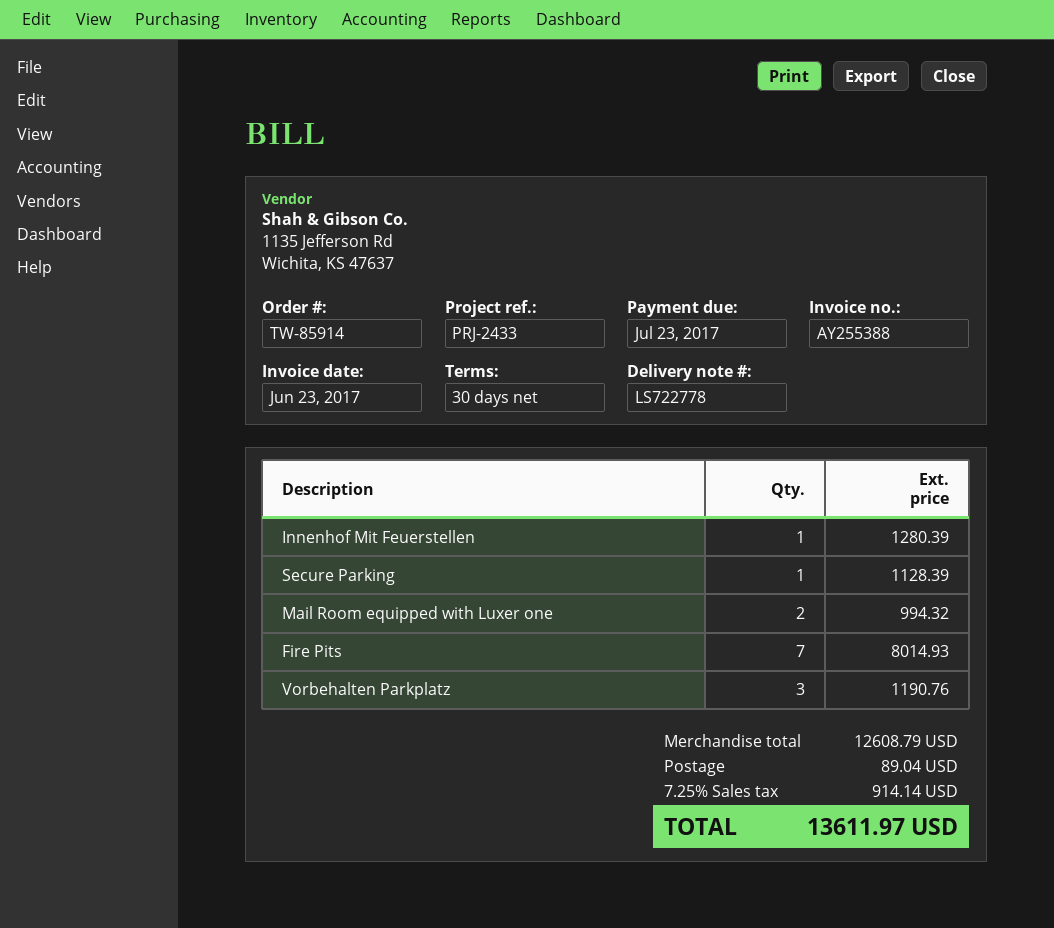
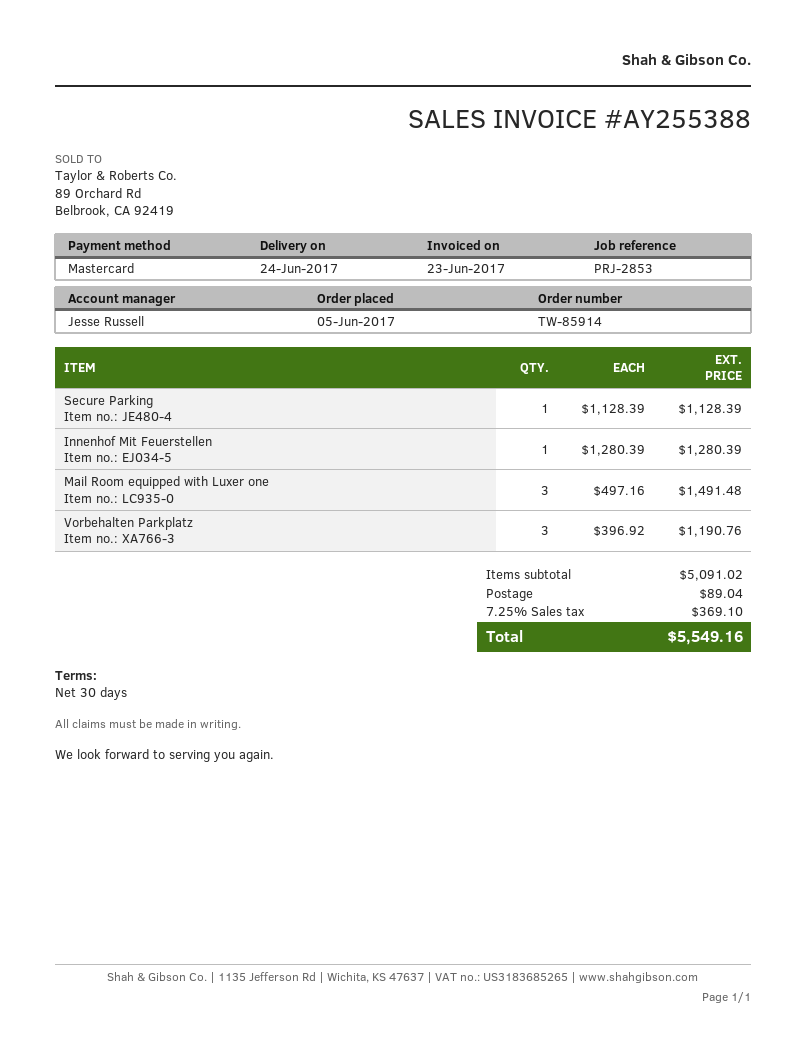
reference: PRJ-2433 -> PRJ-2853
Mail Room equipped with Luxer one: 2 for 994.32 -> 3 for 1491.48
Fire Pits: 7 for 8014.93 -> none
subtotal: 12608.79 -> 5091.02
tax: 7.25% = 914.14 -> 7.25% = 369.10
total: 13611.97 -> 5549.16

